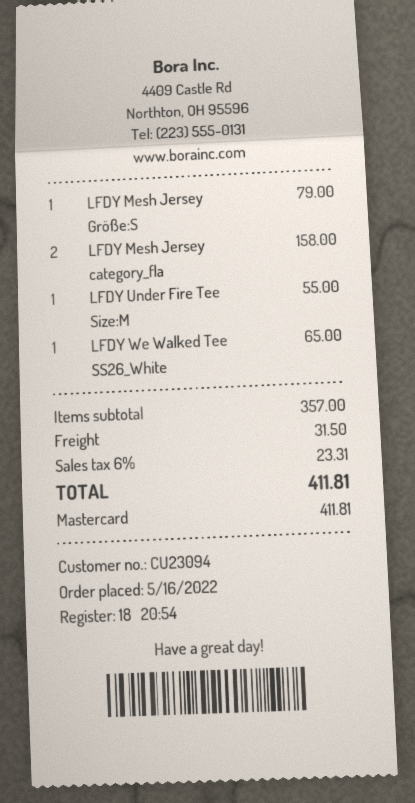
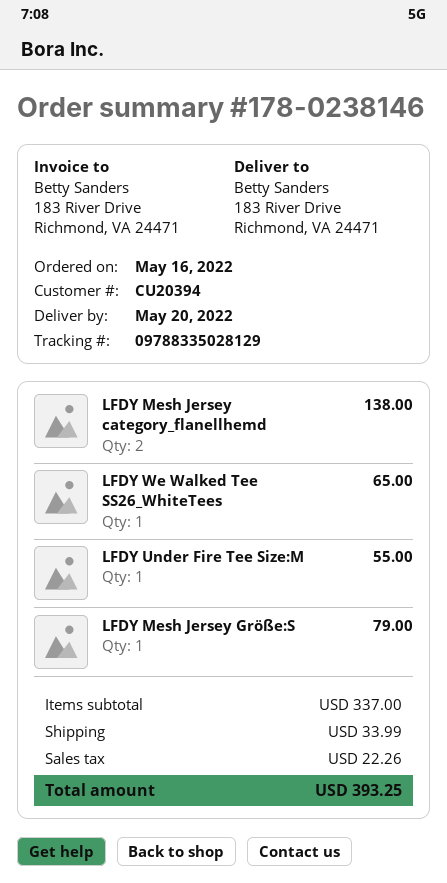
customer number: CU23094 -> CU20394
LFDY Mesh Jersey category_fla: 2 for 158.00 -> 2 for 138.00
subtotal: 357.00 -> 337.00
shipping: 31.50 -> 33.99
tax: 23.31 -> 22.26
total: 411.81 -> 393.25

